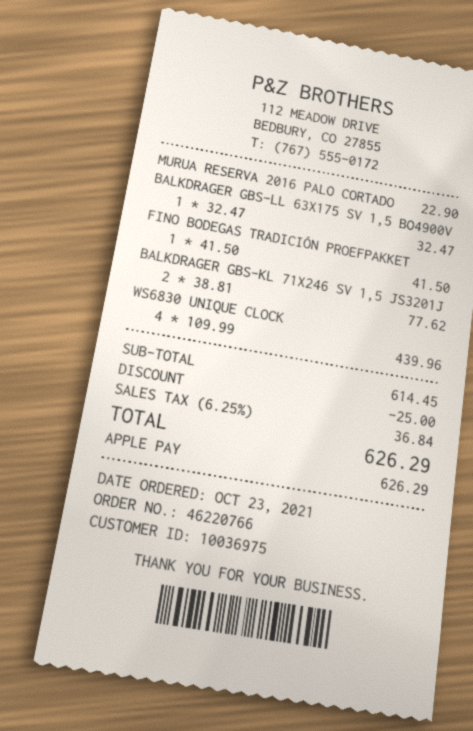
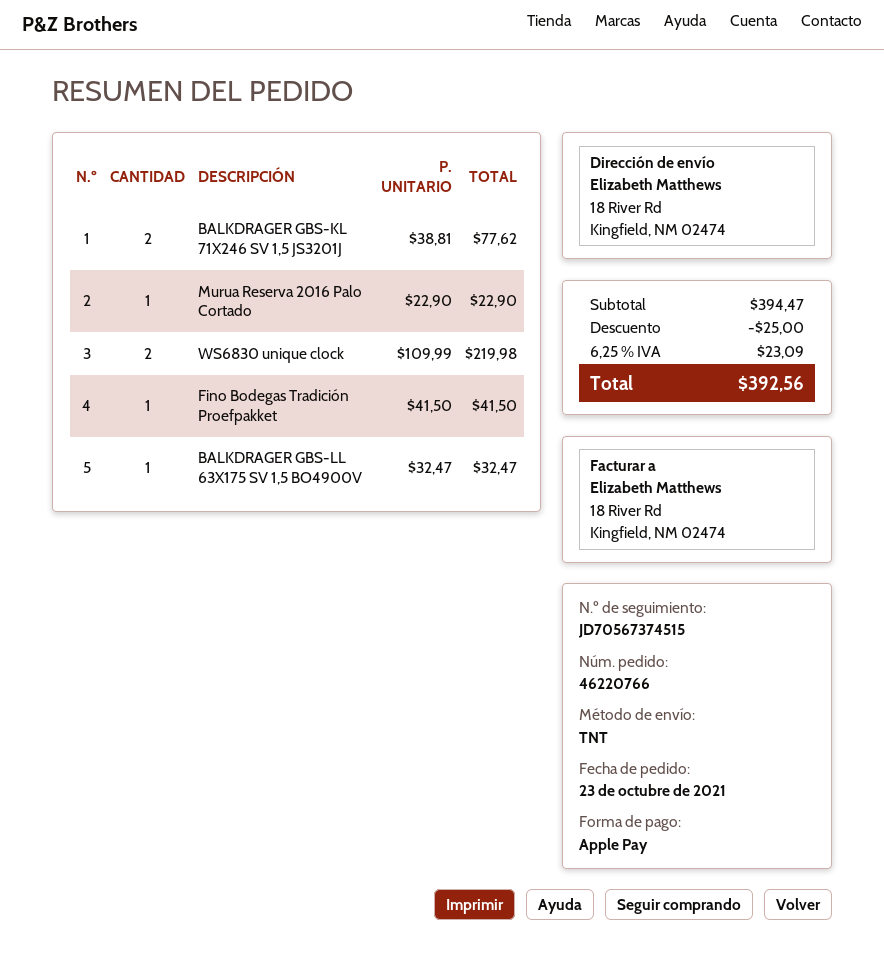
WS6830 UNIQUE CLOCK: 4 x 109.99 = 439.96 -> 2 x 109.99 = 219.98
subtotal: 614.45 -> 394.47
tax: 6.25% = 36.84 -> 6.25% = 23.09
total: 626.29 -> 392.56

